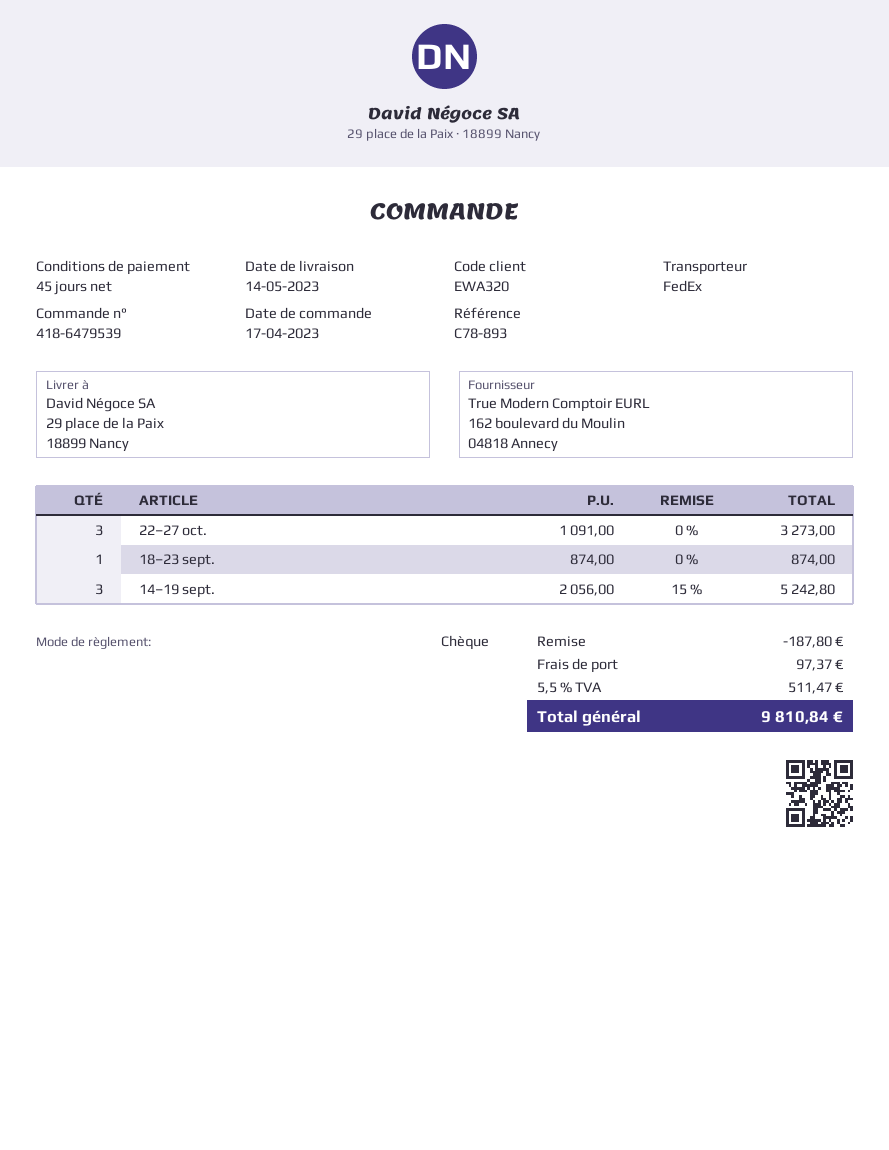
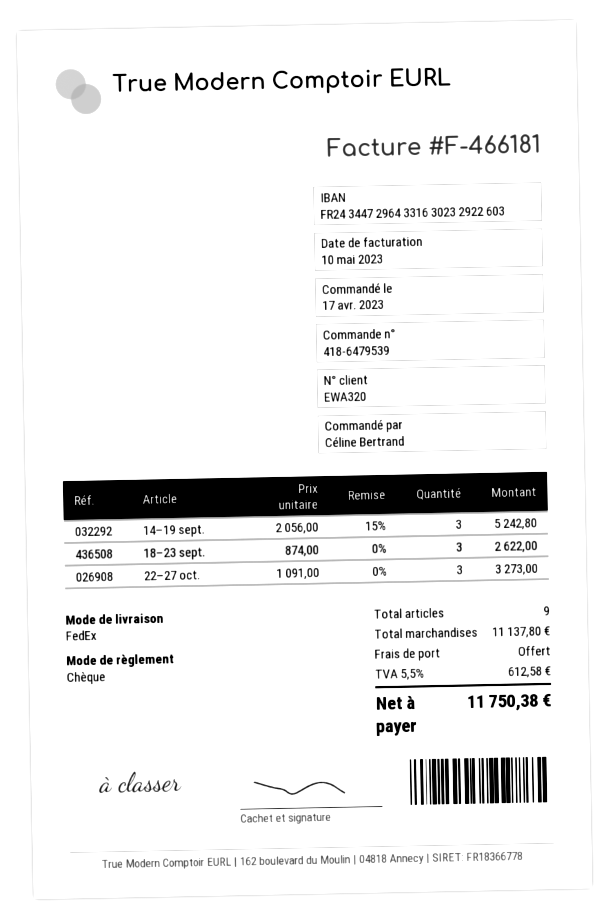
18–23 sept.: 1 x 874.00 = 874.00 -> 3 x 874.00 = 2622.00
discount: 187.80 -> none
shipping: 97.37 -> 0.00
tax: 5.5% = 511.47 -> 5.5% = 612.58
total: 9810.84 -> 11750.38

